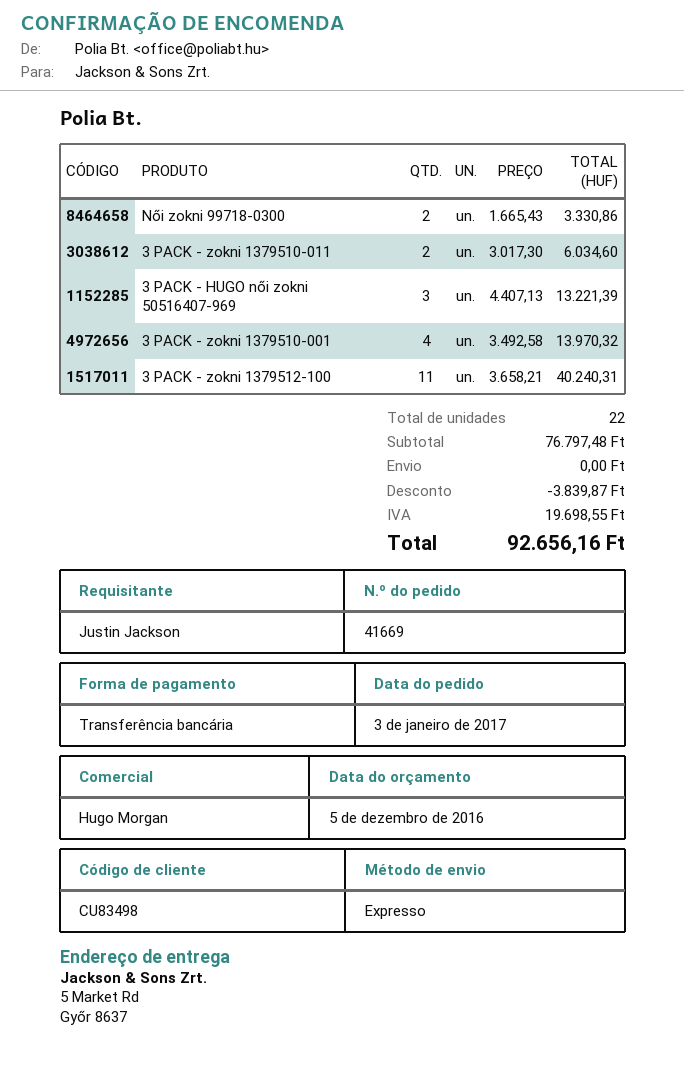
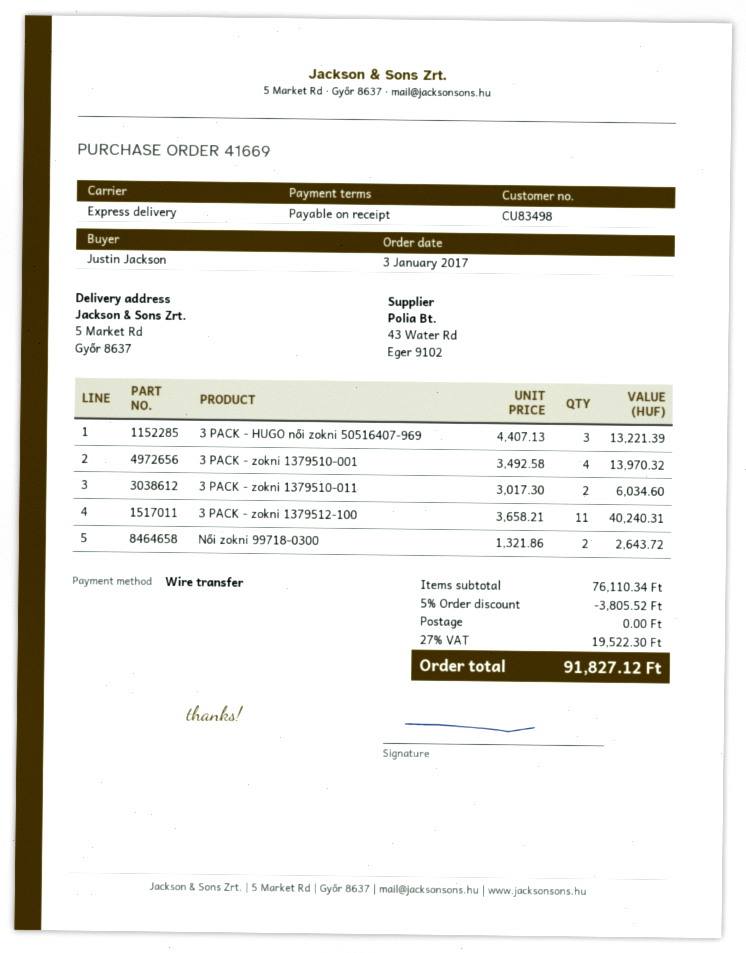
Női zokni 99718-0300: 2 x 1665.43 = 3330.86 -> 2 x 1321.86 = 2643.72
subtotal: 76797.48 -> 76110.34
discount: 3839.87 -> 3805.52
tax: 19698.55 -> 19522.30
total: 92656.16 -> 91827.12

